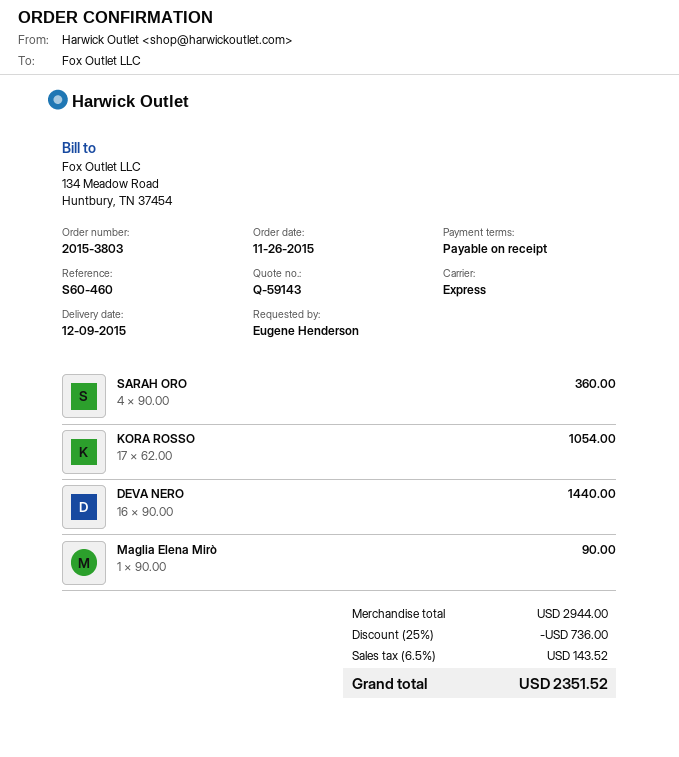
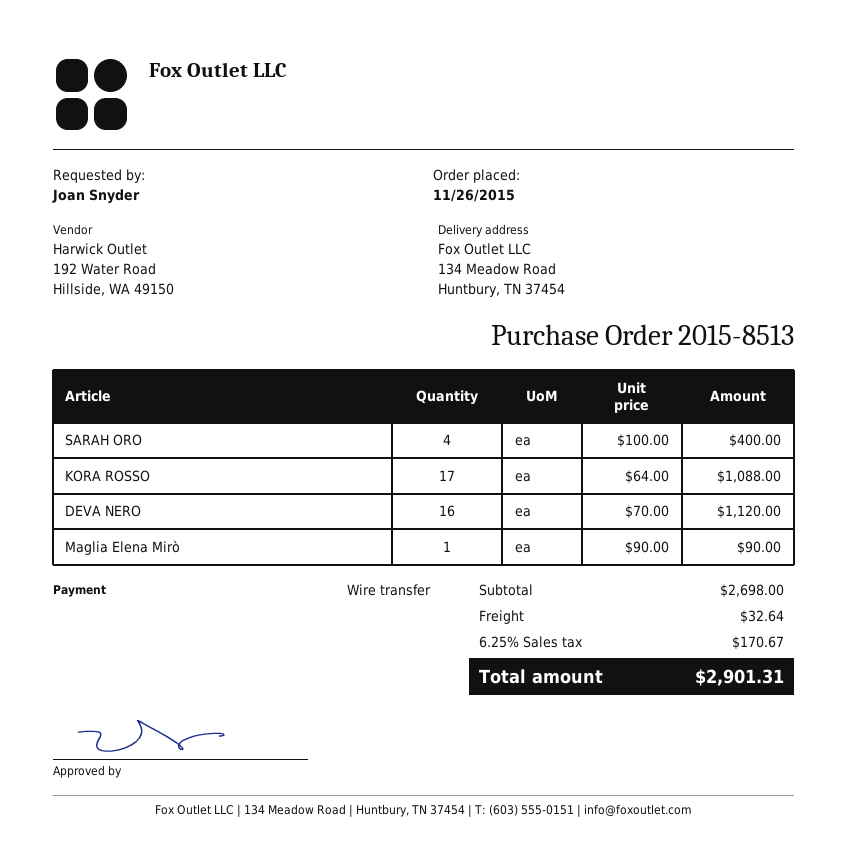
order number: 2015-3803 -> 2015-8513
ordered by: Eugene Henderson -> Joan Snyder
SARAH ORO: 4 x 90.00 = 360.00 -> 4 x 100.00 = 400.00
KORA ROSSO: 17 x 62.00 = 1054.00 -> 17 x 64.00 = 1088.00
DEVA NERO: 16 x 90.00 = 1440.00 -> 16 x 70.00 = 1120.00
subtotal: 2944.00 -> 2698.00
discount: 25% = 736.00 -> none
shipping: none -> 32.64
tax: 6.5% = 143.52 -> 6.25% = 170.67
total: 2351.52 -> 2901.31

